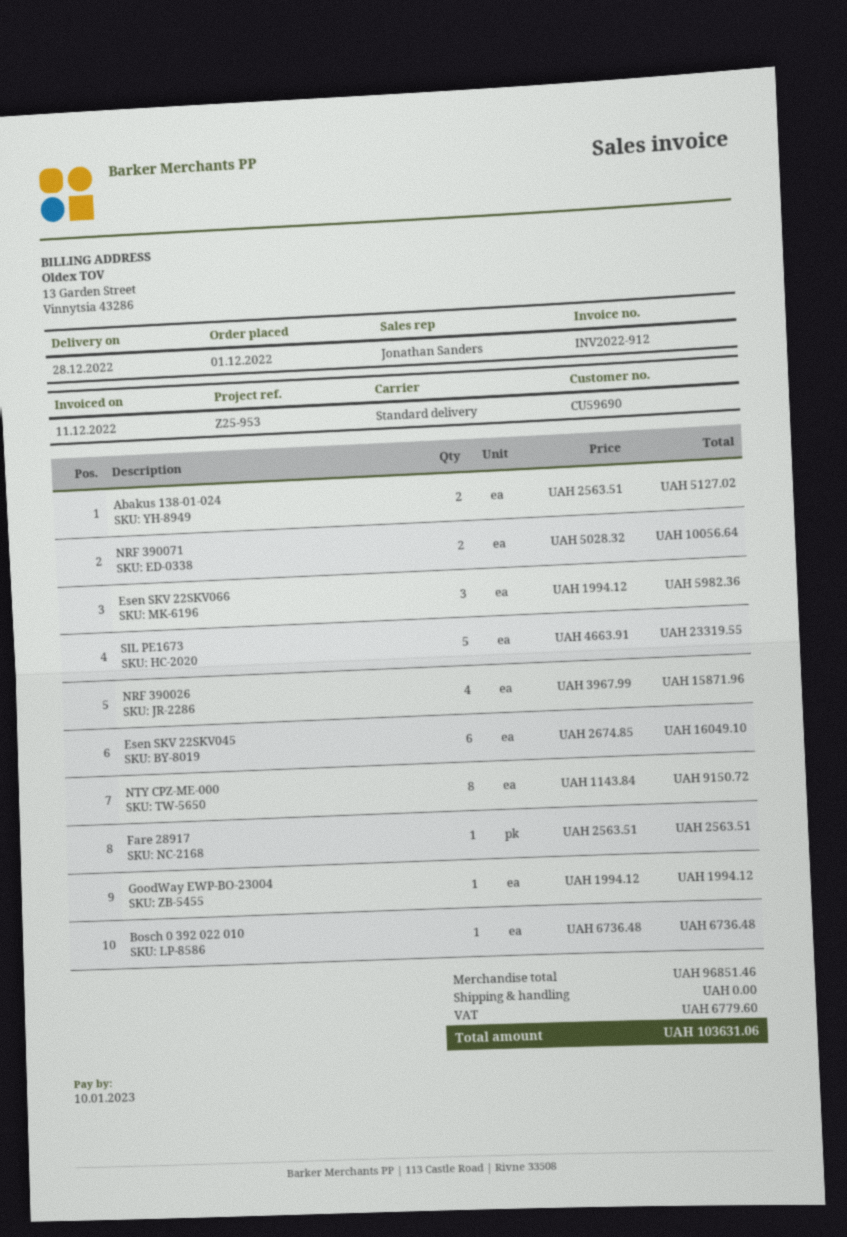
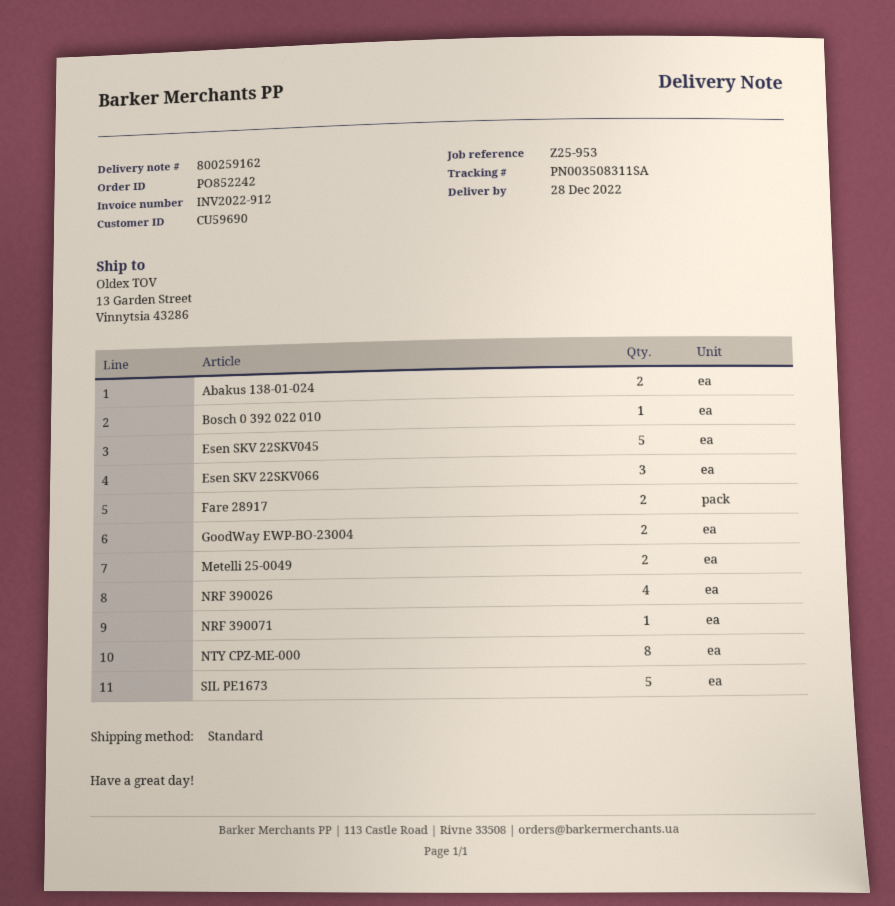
NRF 390071: 2 -> 1
Esen SKV 22SKV045: 6 -> 5
Fare 28917: 1 -> 2
GoodWay EWP-BO-23004: 1 -> 2
Metelli 25-0049: none -> 2

